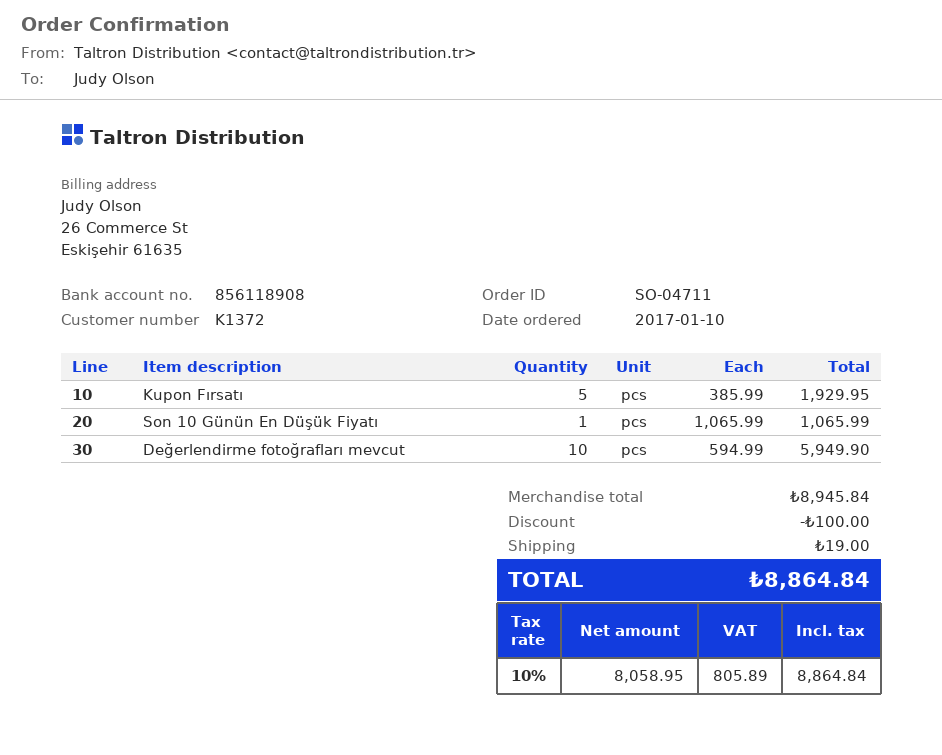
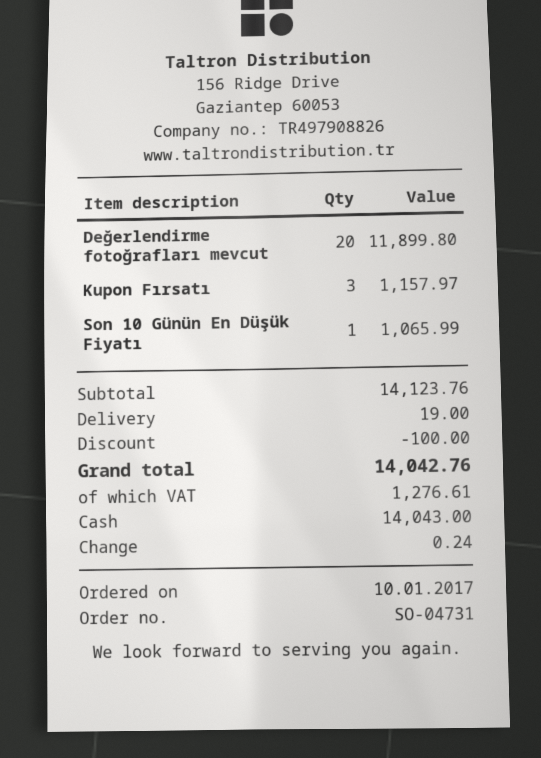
order number: SO-04711 -> SO-04731
Kupon Fırsatı: 5 for 1929.95 -> 3 for 1157.97
Değerlendirme fotoğrafları mevcut: 10 for 5949.90 -> 20 for 11899.80
subtotal: 8945.84 -> 14123.76
tax: 805.89 -> 1276.61
total: 8864.84 -> 14042.76

